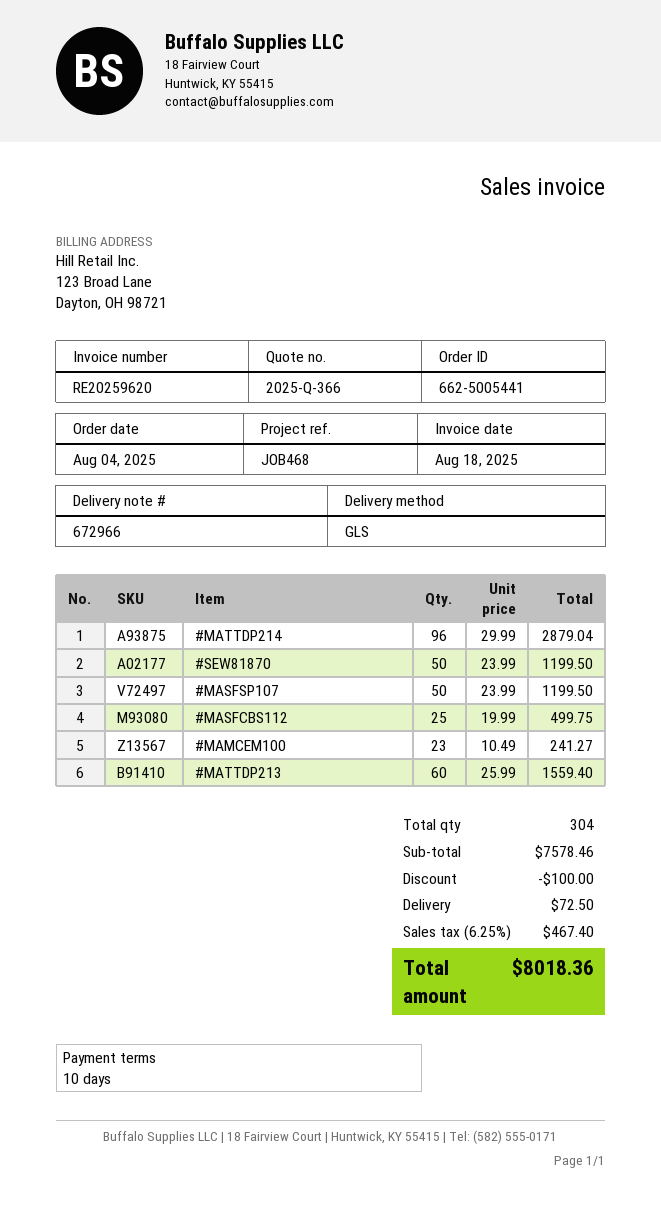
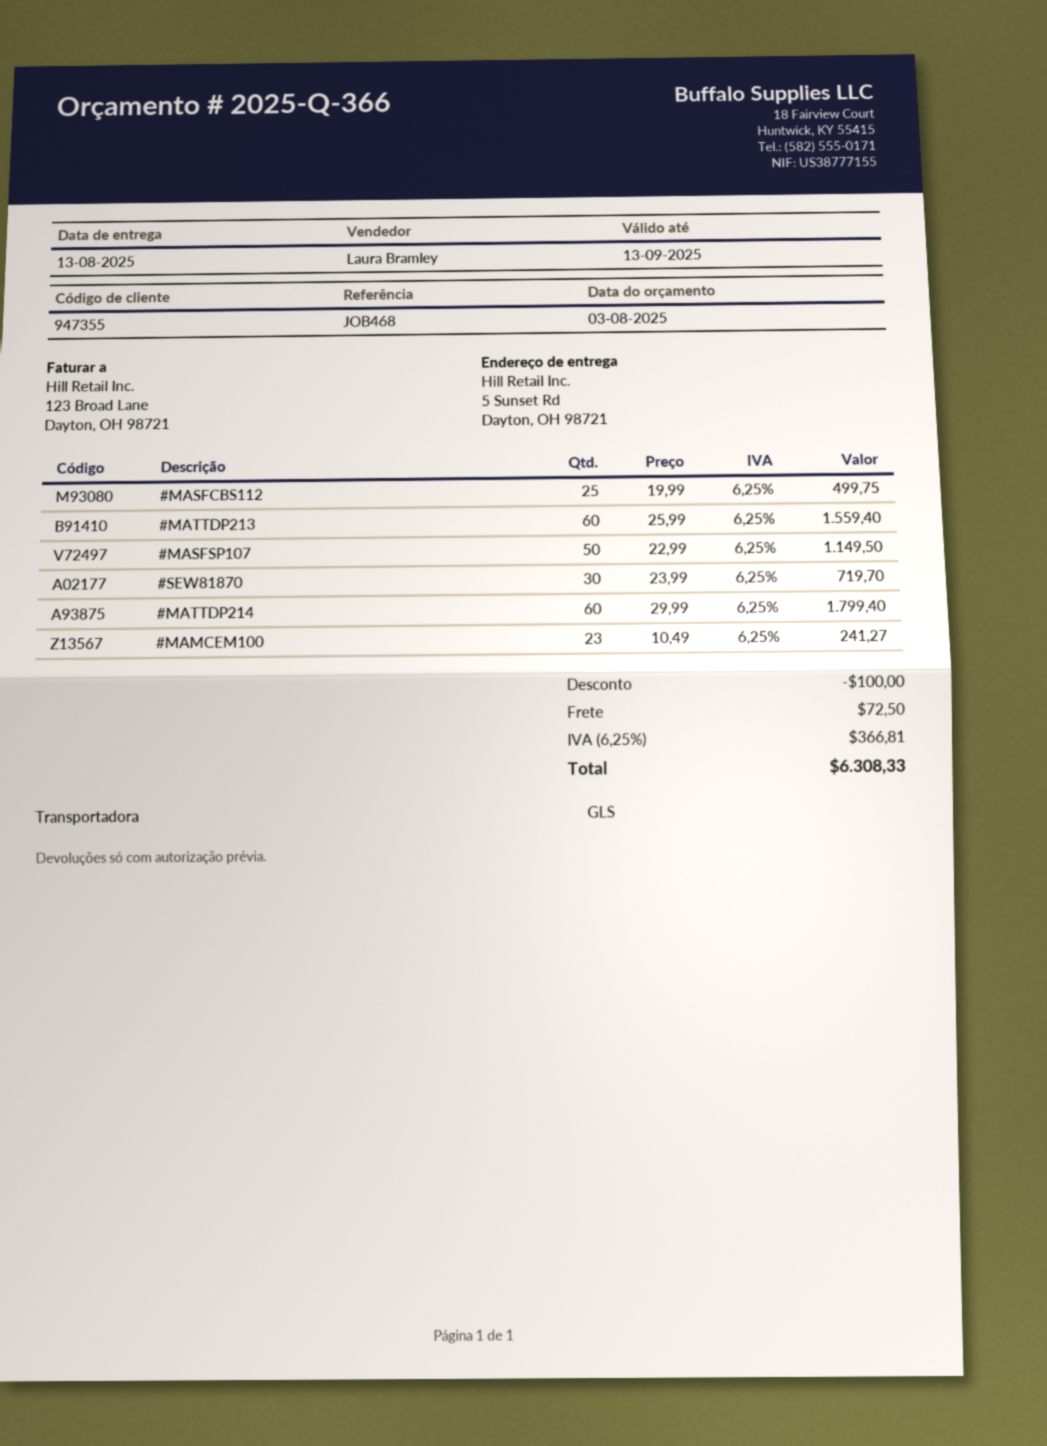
#MATTDP214: 96 x 29.99 = 2879.04 -> 60 x 29.99 = 1799.40
#SEW81870: 50 x 23.99 = 1199.50 -> 30 x 23.99 = 719.70
#MASFSP107: 50 x 23.99 = 1199.50 -> 50 x 22.99 = 1149.50
tax: 6.25% = 467.40 -> 6.25% = 366.81
total: 8018.36 -> 6308.33

